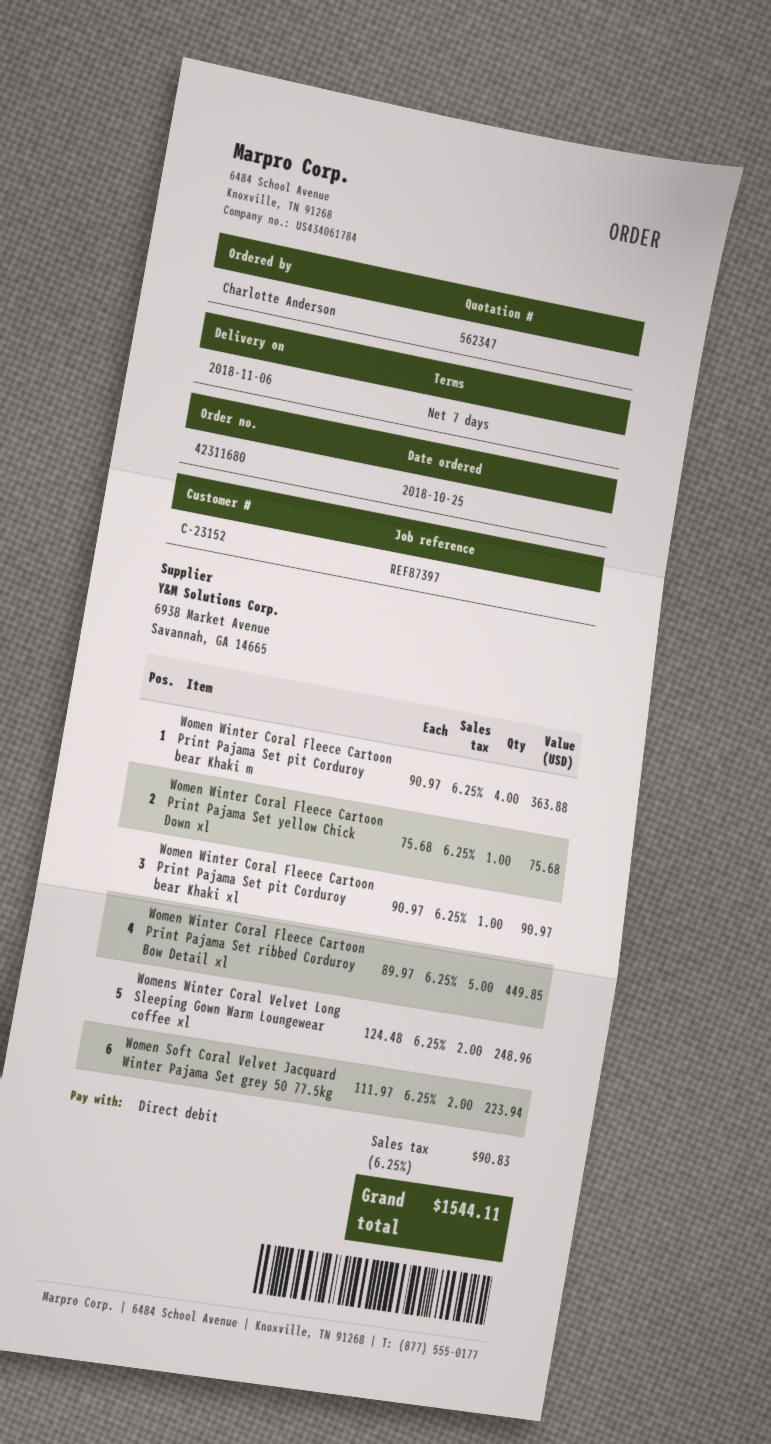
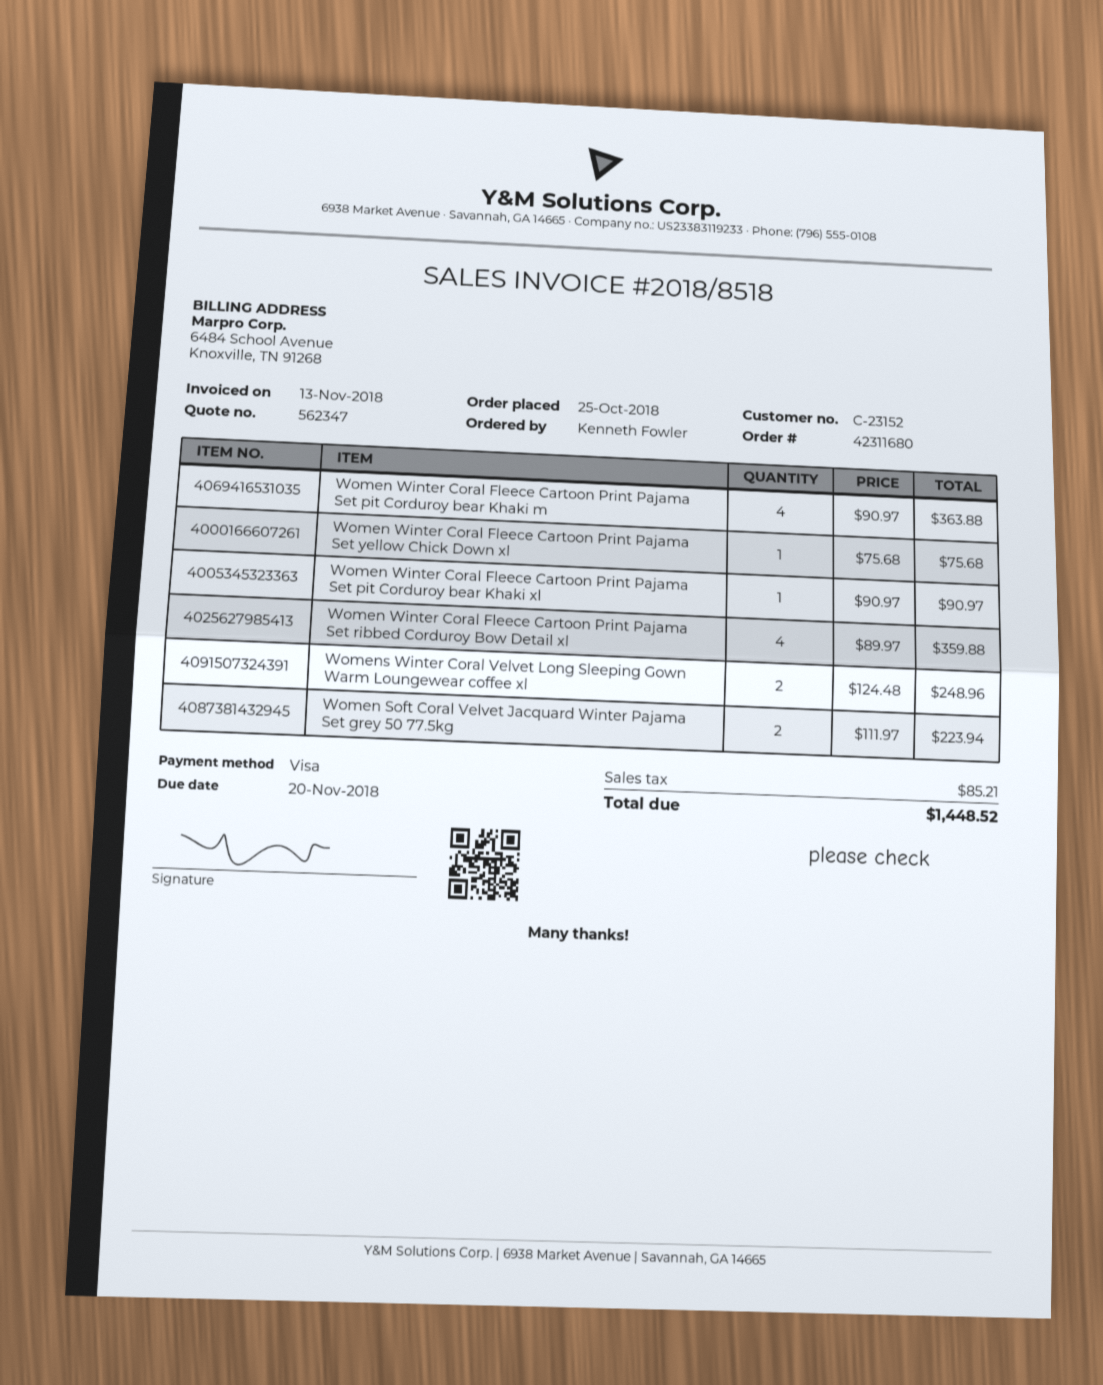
ordered by: Charlotte Anderson -> Kenneth Fowler
payment method: direct debit -> Visa
Women Winter Coral Fleece Cartoon Print Pajama Set ribbed Corduroy Bow Detail xl: 5 x 89.97 = 449.85 -> 4 x 89.97 = 359.88
tax: 90.83 -> 85.21
total: 1544.11 -> 1448.52

